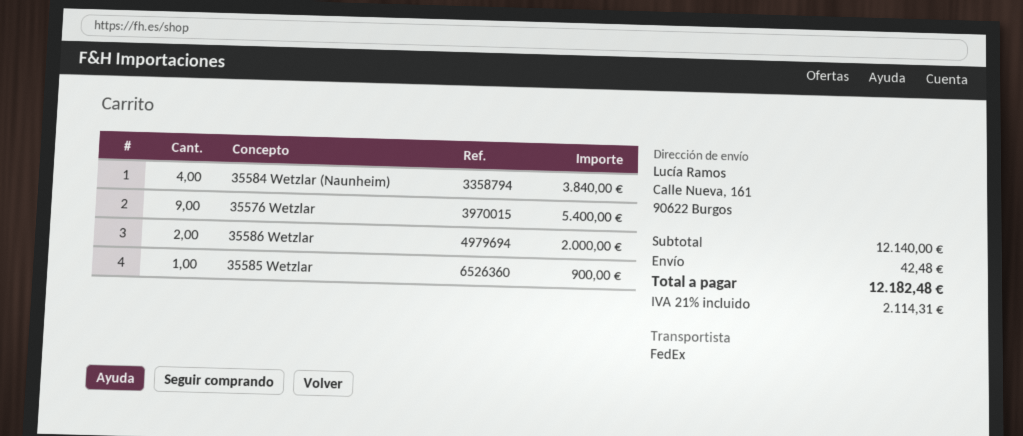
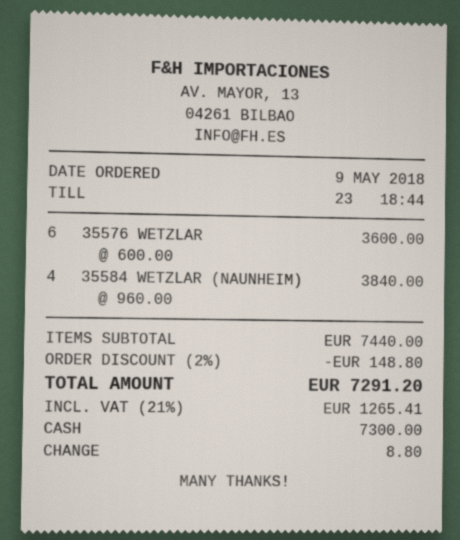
35576 Wetzlar: 9 for 5400.00 -> 6 for 3600.00
35586 Wetzlar: 2 for 2000.00 -> none
35585 Wetzlar: 1 for 900.00 -> none
subtotal: 12140.00 -> 7440.00
discount: none -> 2% = 148.80
shipping: 42.48 -> none
tax: 21% = 2114.31 -> 21% = 1265.41
total: 12182.48 -> 7291.20

